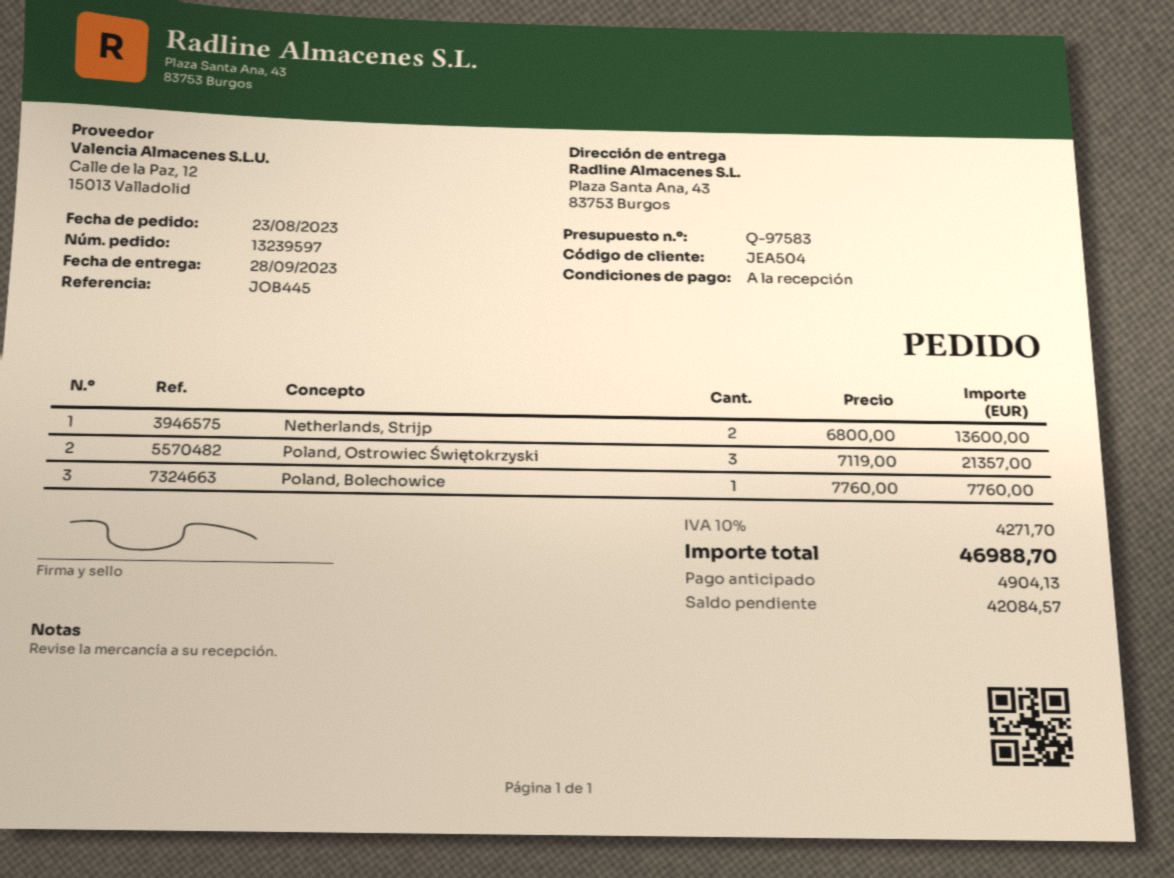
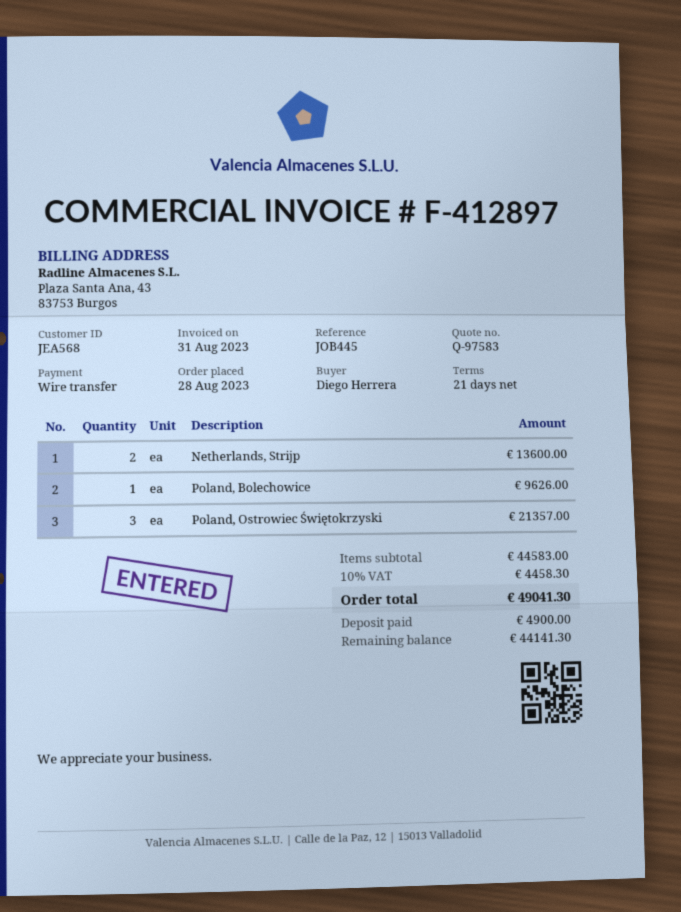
order date: 2023-08-23 -> 2023-08-28
payment terms: on receipt -> 21 days
customer number: JEA504 -> JEA568
Poland, Bolechowice: 1 for 7760.00 -> 1 for 9626.00
tax: 10% = 4271.70 -> 10% = 4458.30
total: 46988.70 -> 49041.30
deposit: 4904.13 -> 4900.00
balance: 42084.57 -> 44141.30

